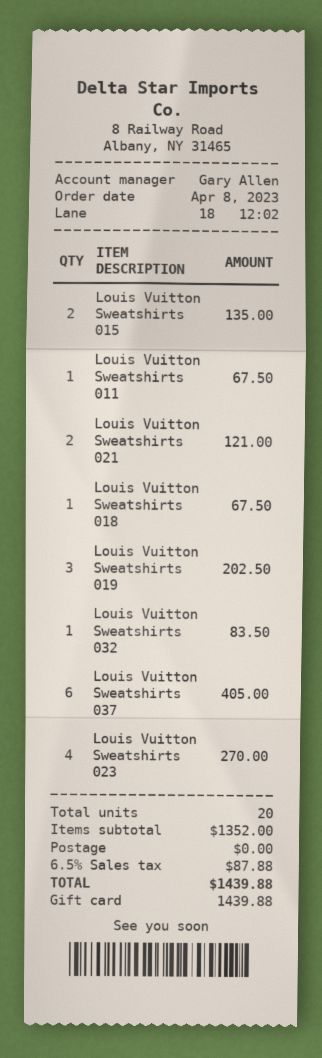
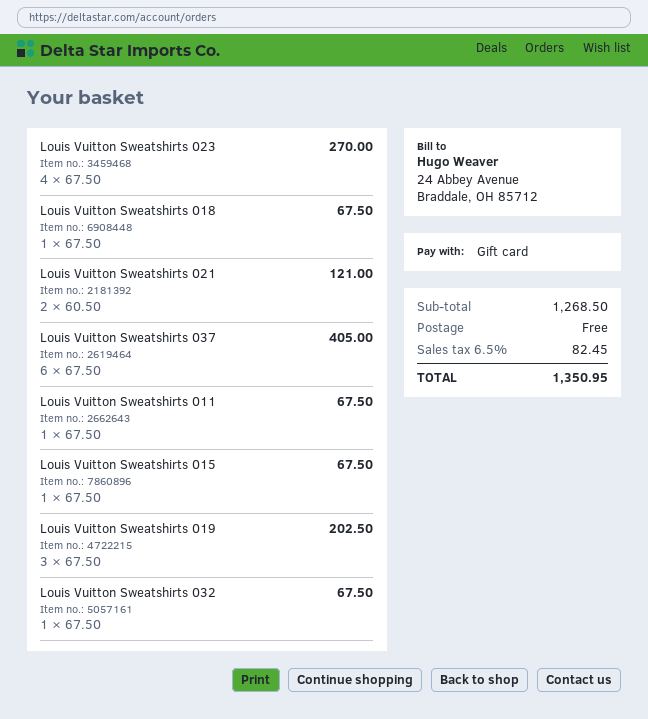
Louis Vuitton Sweatshirts 015: 2 for 135.00 -> 1 for 67.50
Louis Vuitton Sweatshirts 032: 1 for 83.50 -> 1 for 67.50
subtotal: 1352.00 -> 1268.50
tax: 6.5% = 87.88 -> 6.5% = 82.45
total: 1439.88 -> 1350.95

